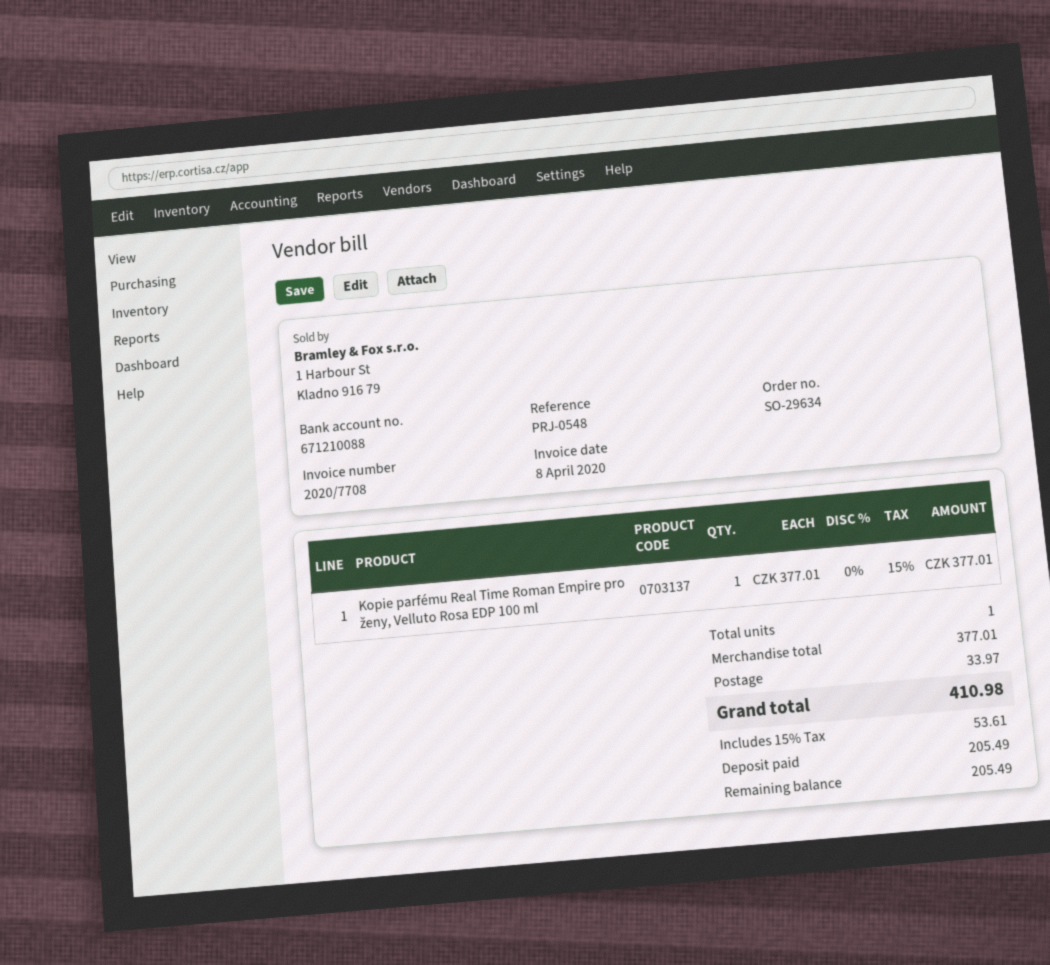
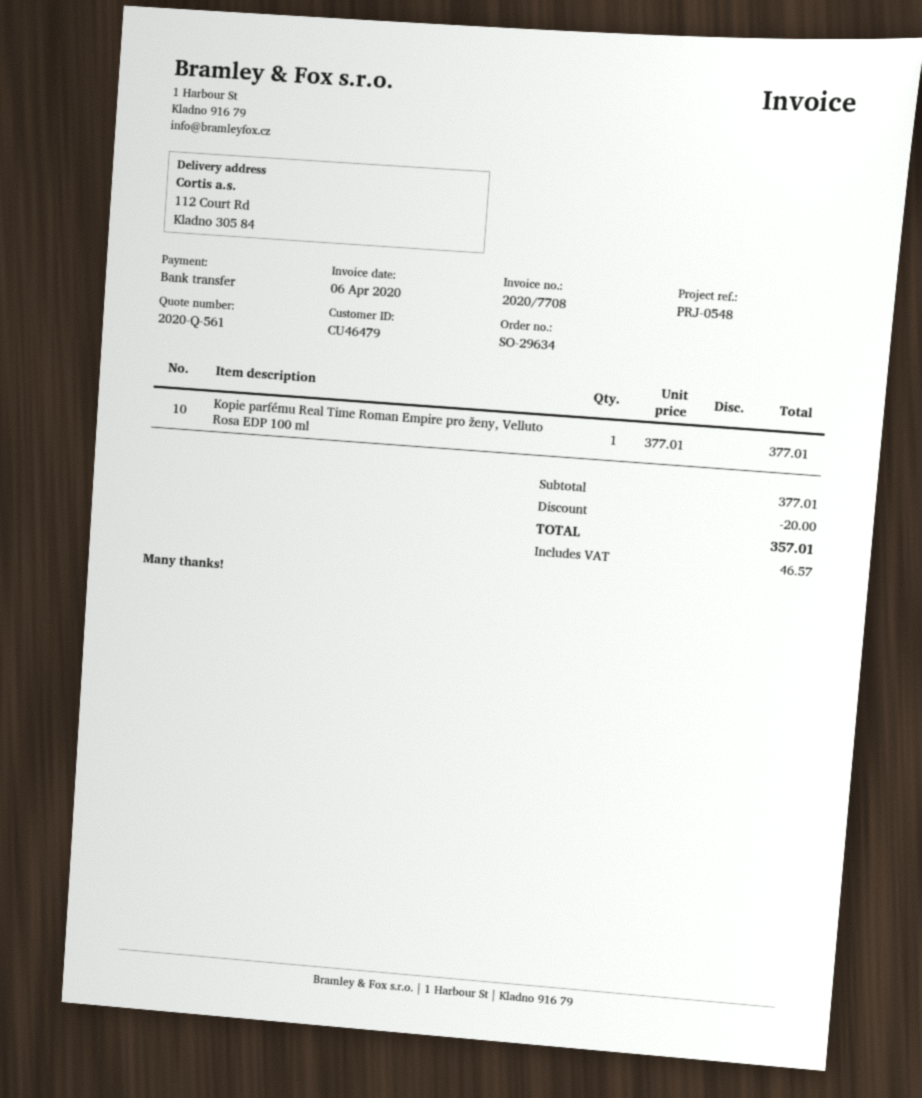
invoice date: 2020-04-08 -> 2020-04-06
discount: none -> 20.00
shipping: 33.97 -> none
tax: 53.61 -> 46.57
total: 410.98 -> 357.01

